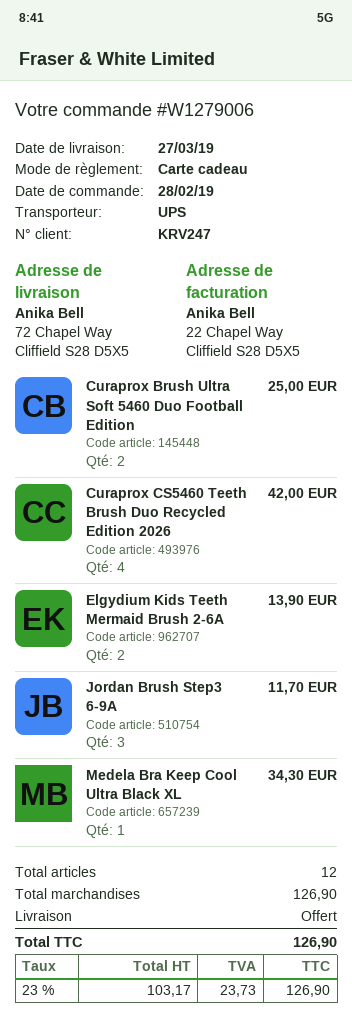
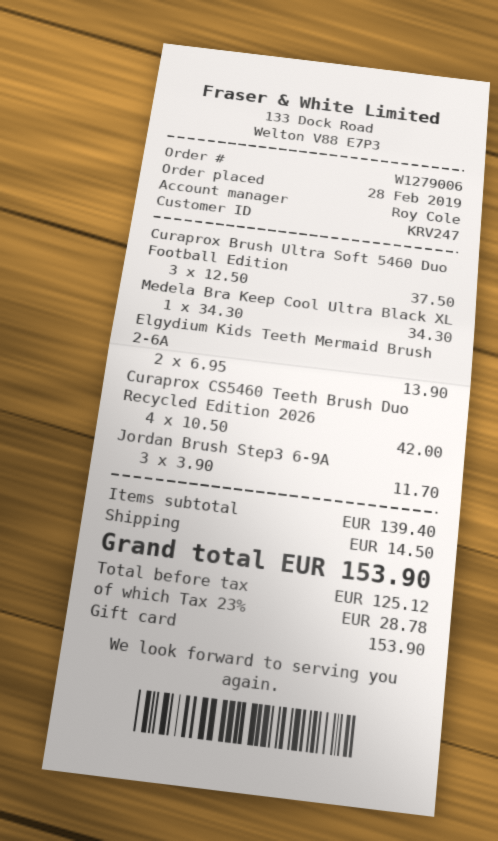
Curaprox Brush Ultra Soft 5460 Duo Football Edition: 2 for 25.00 -> 3 for 37.50
subtotal: 126.90 -> 139.40
shipping: 0.00 -> 14.50
net: 103.17 -> 125.12
tax: 23% = 23.73 -> 23% = 28.78
total: 126.90 -> 153.90

